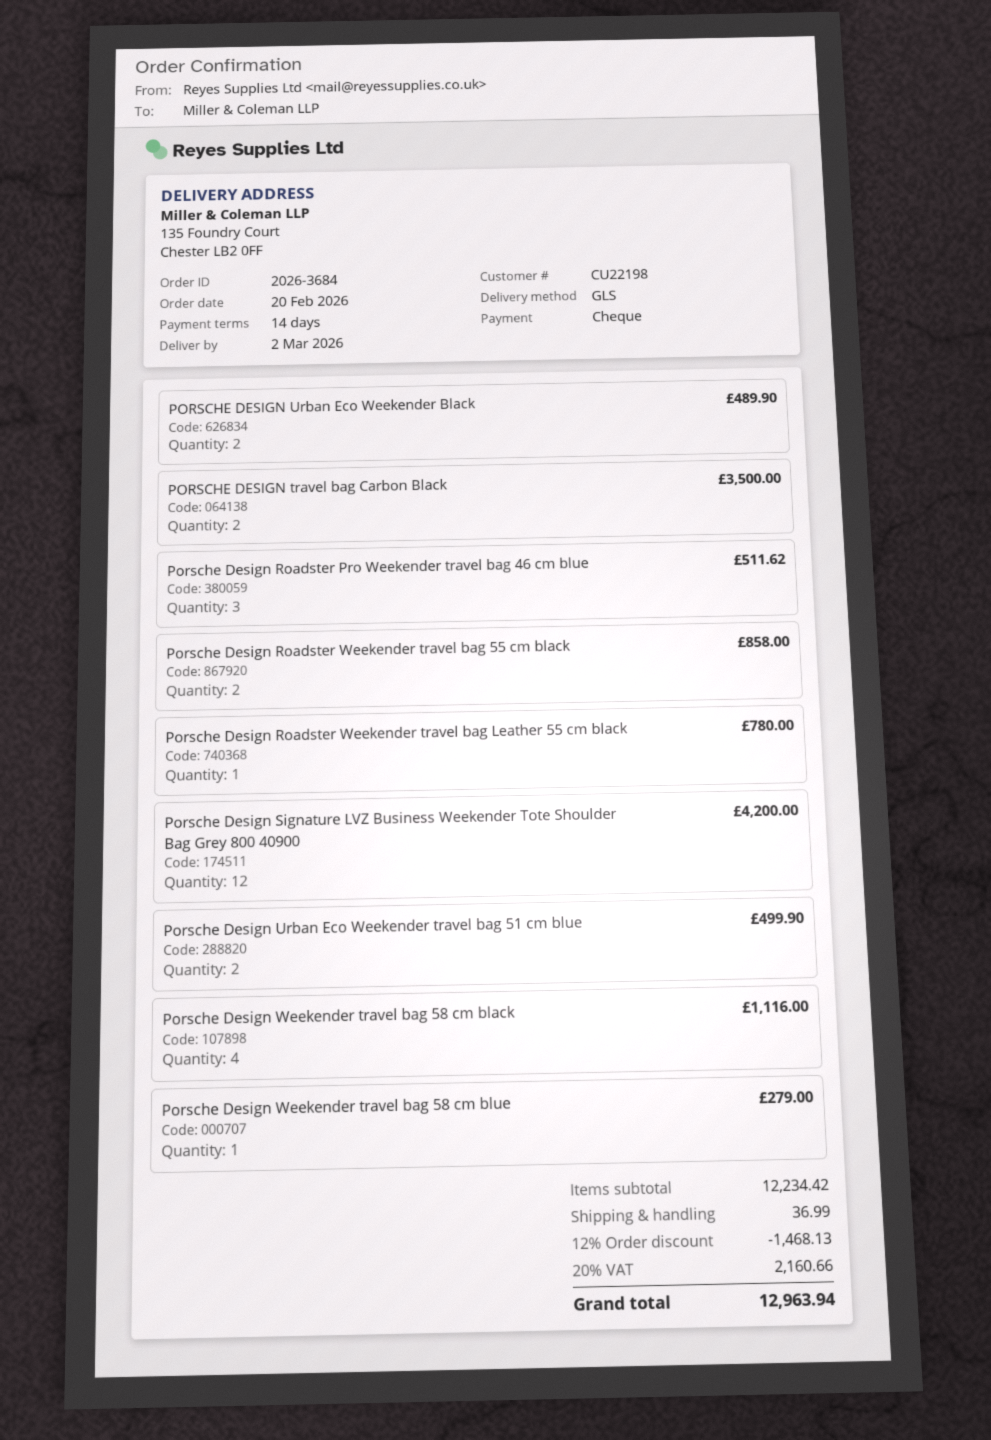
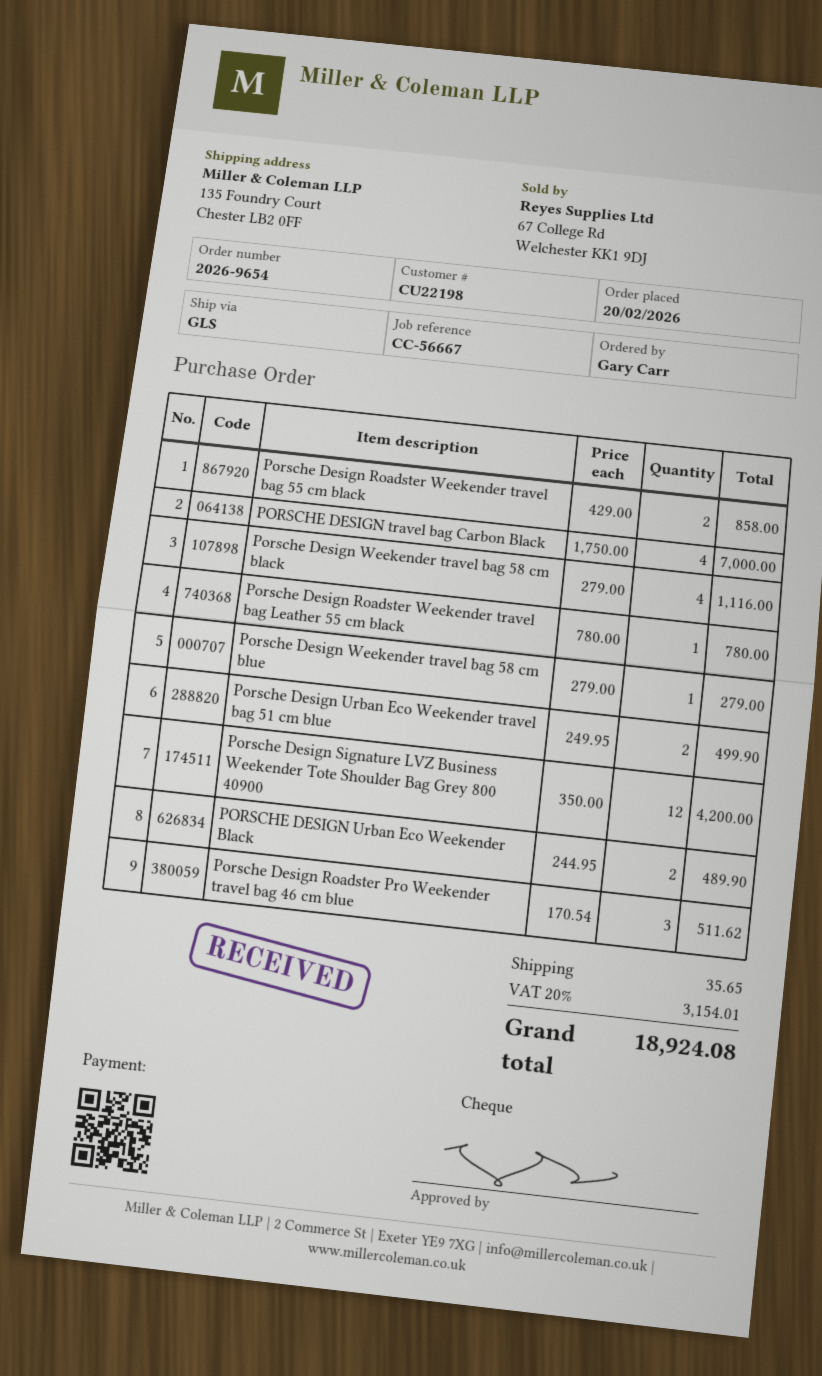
order number: 2026-3684 -> 2026-9654
PORSCHE DESIGN travel bag Carbon Black: 2 for 3500.00 -> 4 for 7000.00
discount: 12% = 1468.13 -> none
shipping: 36.99 -> 35.65
tax: 20% = 2160.66 -> 20% = 3154.01
total: 12963.94 -> 18924.08

